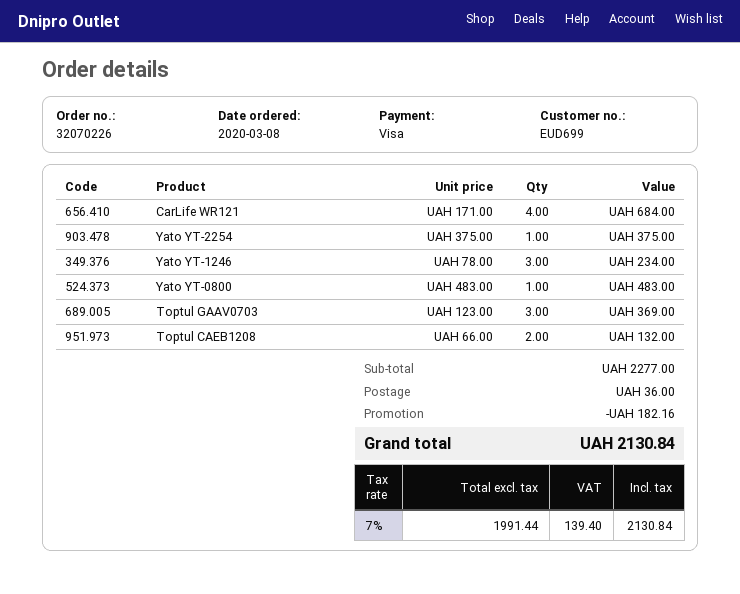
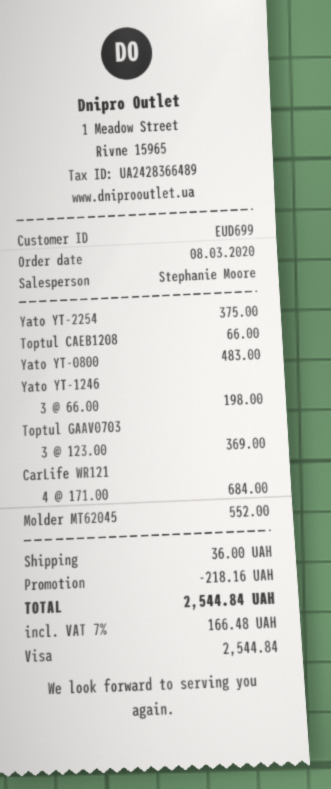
Yato YT-1246: 3 x 78.00 = 234.00 -> 3 x 66.00 = 198.00
Toptul CAEB1208: 2 x 66.00 = 132.00 -> 1 x 66.00 = 66.00
Molder MT62045: none -> 1 x 552.00 = 552.00
discount: 182.16 -> 218.16
tax: 7% = 139.40 -> 7% = 166.48
total: 2130.84 -> 2544.84

